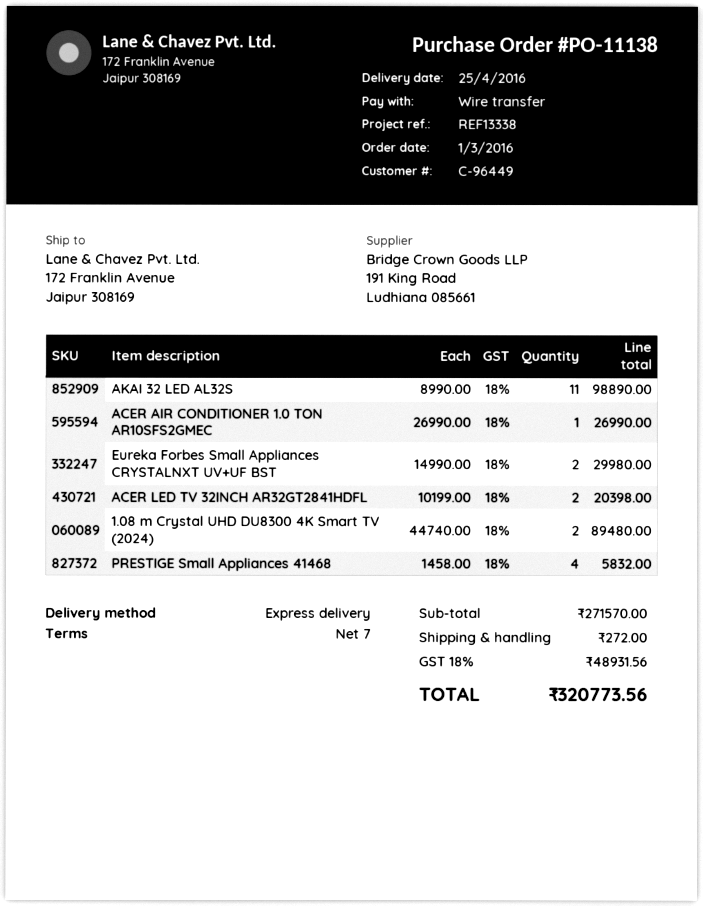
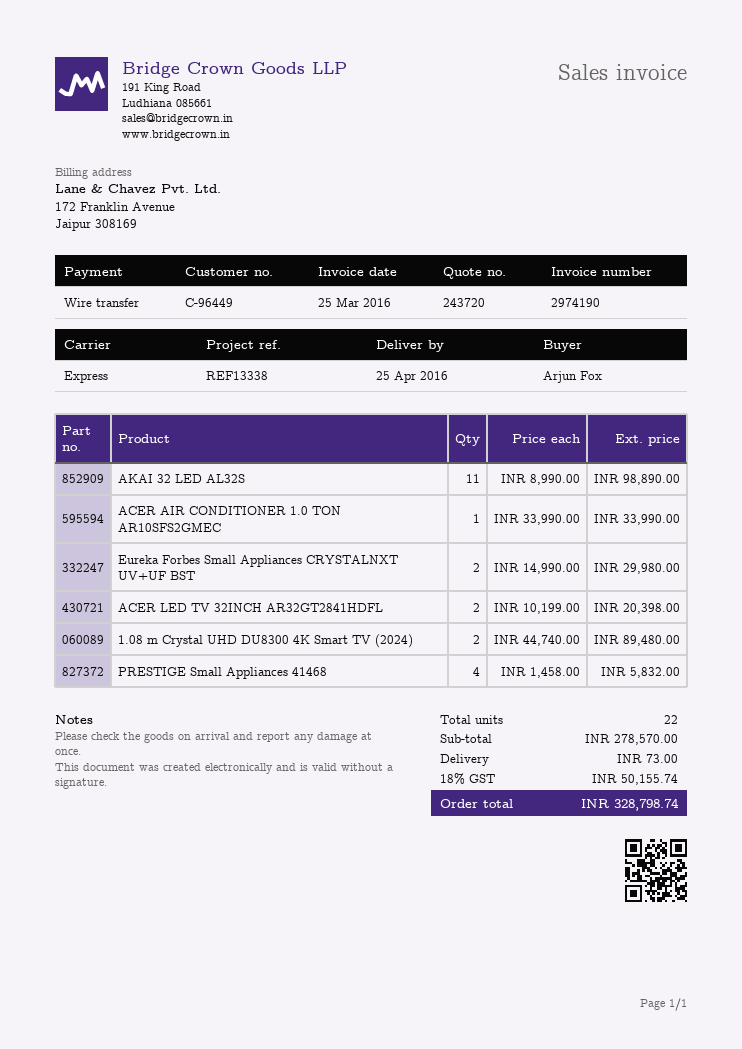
ACER AIR CONDITIONER 1.0 TON AR10SFS2GMEC: 1 x 26990.00 = 26990.00 -> 1 x 33990.00 = 33990.00
subtotal: 271570.00 -> 278570.00
shipping: 272.00 -> 73.00
tax: 18% = 48931.56 -> 18% = 50155.74
total: 320773.56 -> 328798.74

